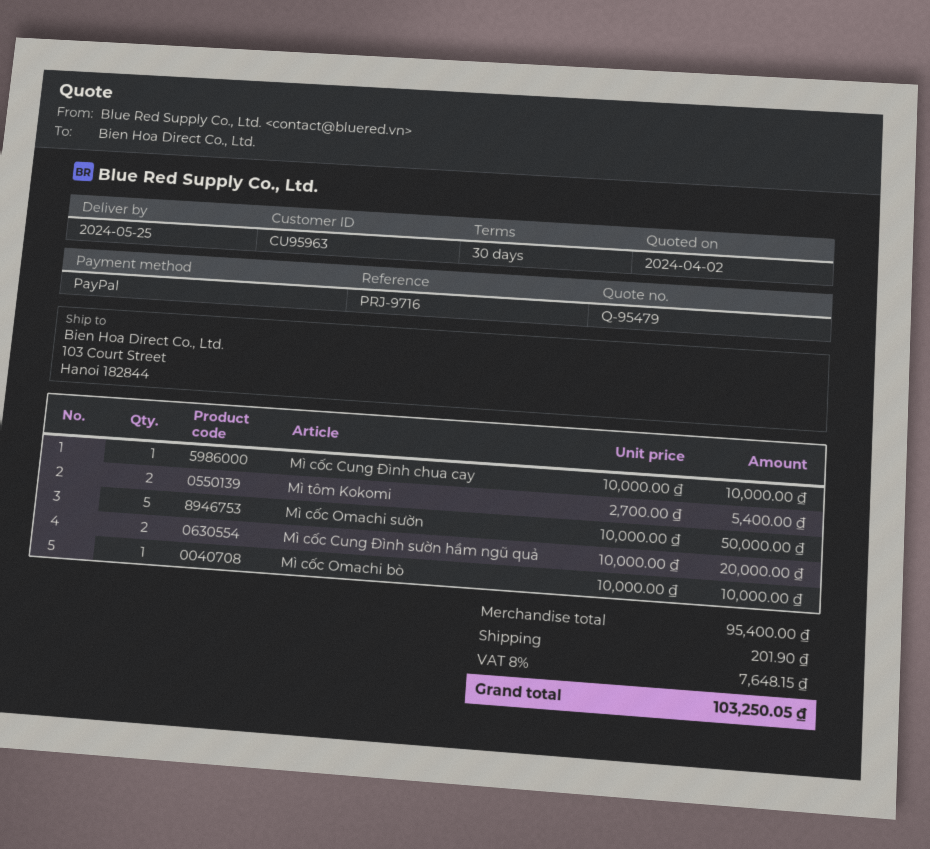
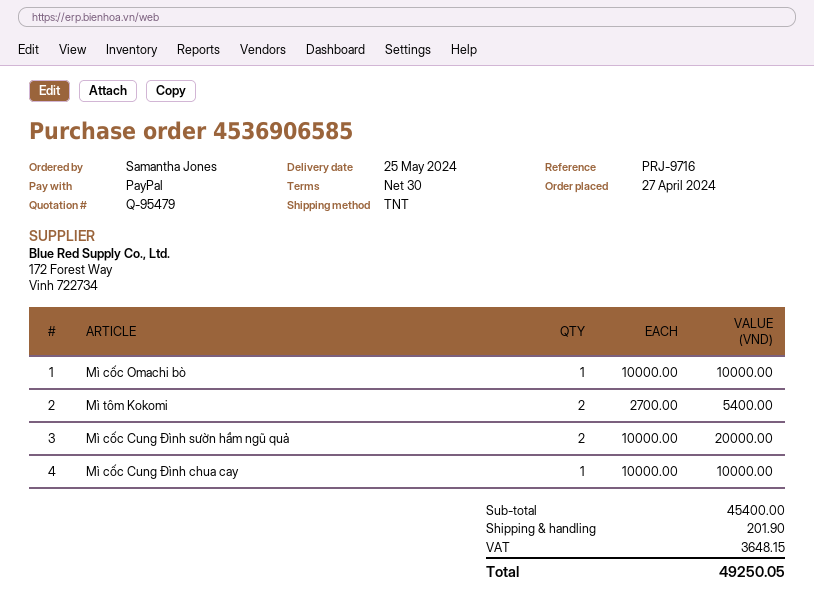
Mì cốc Omachi sườn: 5 x 10000.00 = 50000.00 -> none
subtotal: 95400.00 -> 45400.00
tax: 7648.15 -> 3648.15
total: 103250.05 -> 49250.05

